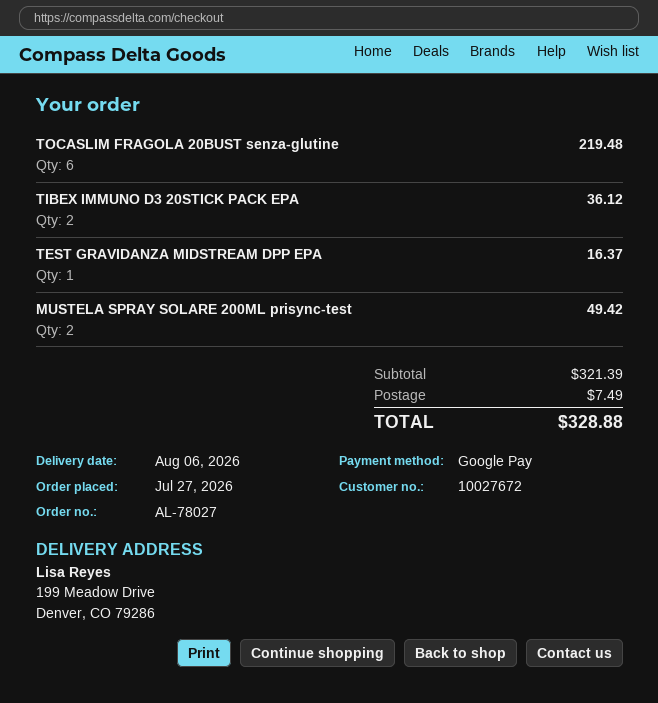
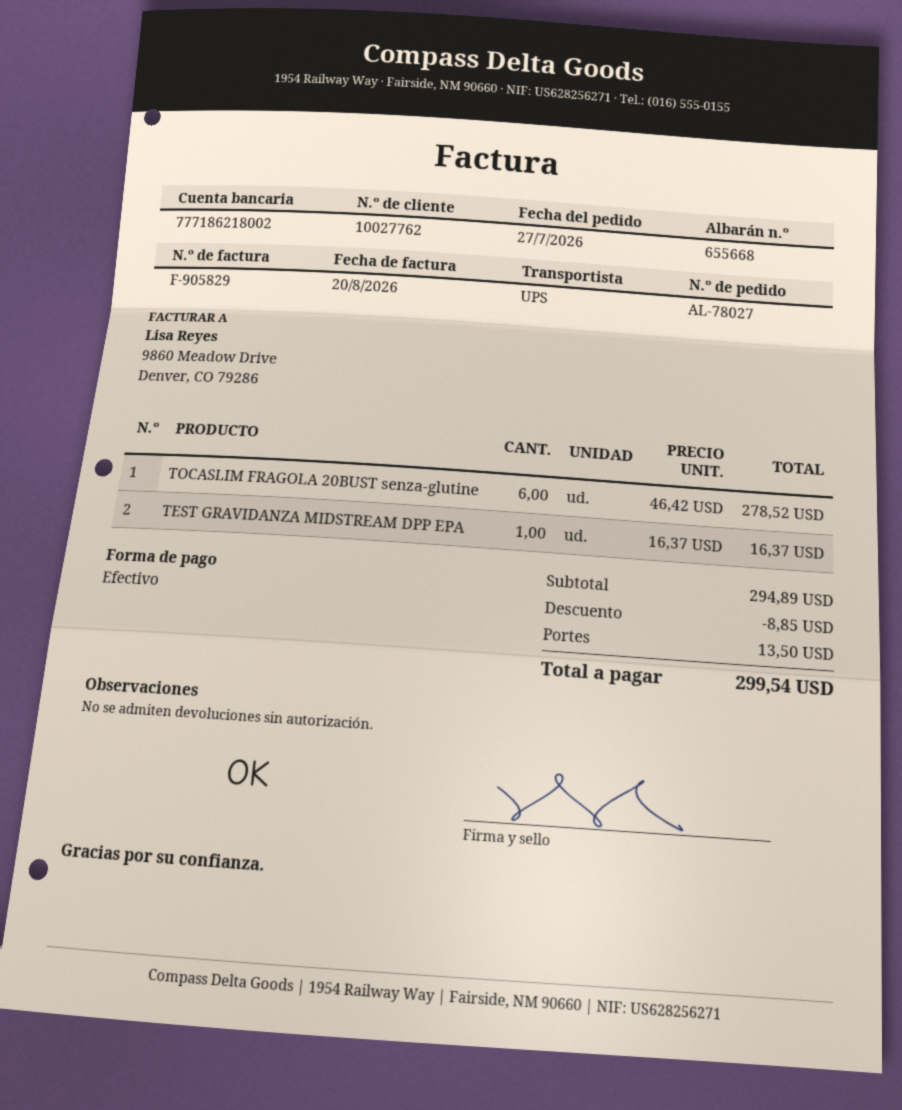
customer number: 10027672 -> 10027762
payment method: Google Pay -> cash
TOCASLIM FRAGOLA 20BUST senza-glutine: 6 for 219.48 -> 6 for 278.52
TIBEX IMMUNO D3 20STICK PACK EPA: 2 for 36.12 -> none
MUSTELA SPRAY SOLARE 200ML prisync-test: 2 for 49.42 -> none
subtotal: 321.39 -> 294.89
discount: none -> 8.85
shipping: 7.49 -> 13.50
total: 328.88 -> 299.54

